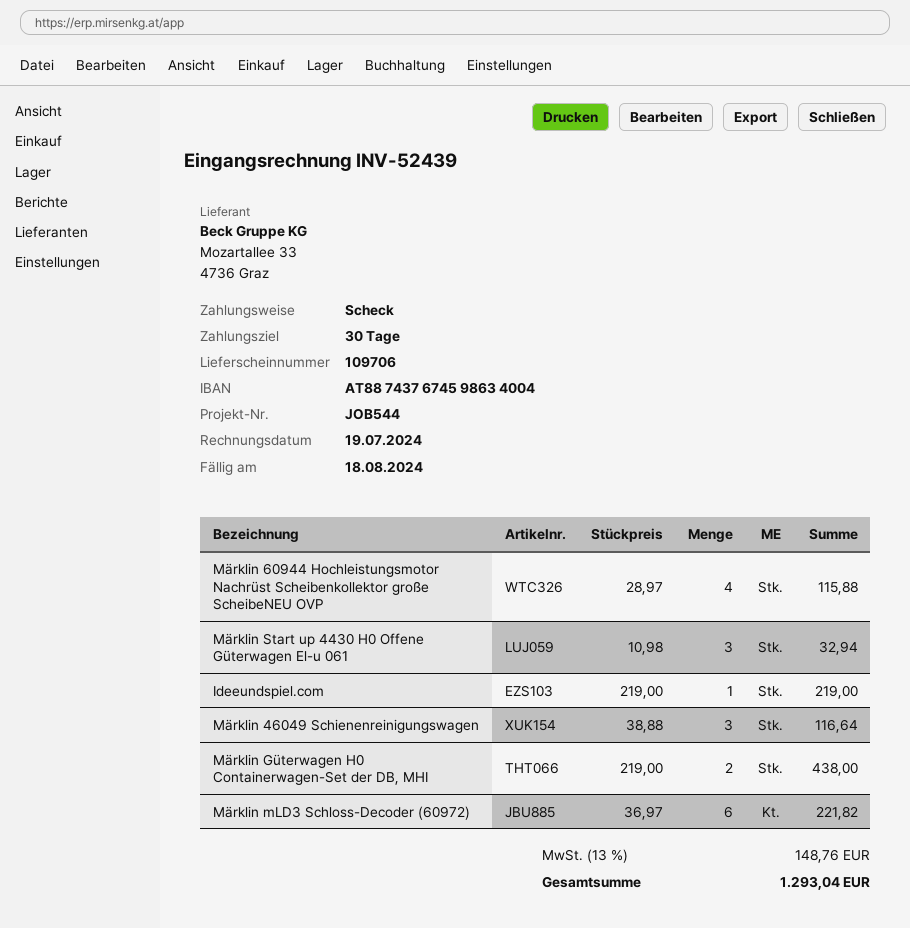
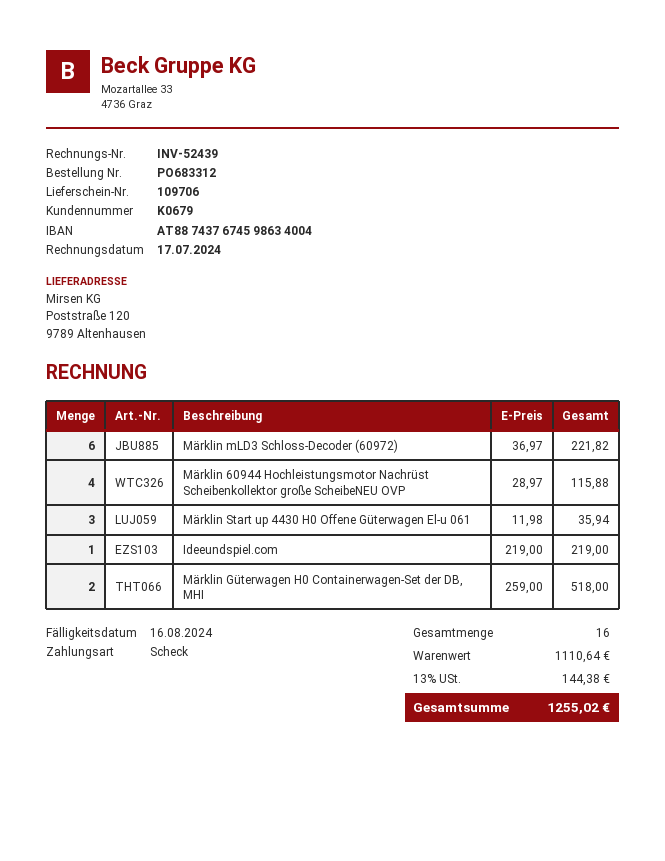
invoice date: 2024-07-19 -> 2024-07-17
due date: 2024-08-18 -> 2024-08-16
Märklin Start up 4430 H0 Offene Güterwagen El-u 061: 3 x 10.98 = 32.94 -> 3 x 11.98 = 35.94
Märklin 46049 Schienenreinigungswagen: 3 x 38.88 = 116.64 -> none
Märklin Güterwagen H0 Containerwagen-Set der DB, MHI: 2 x 219.00 = 438.00 -> 2 x 259.00 = 518.00
tax: 13% = 148.76 -> 13% = 144.38
total: 1293.04 -> 1255.02

